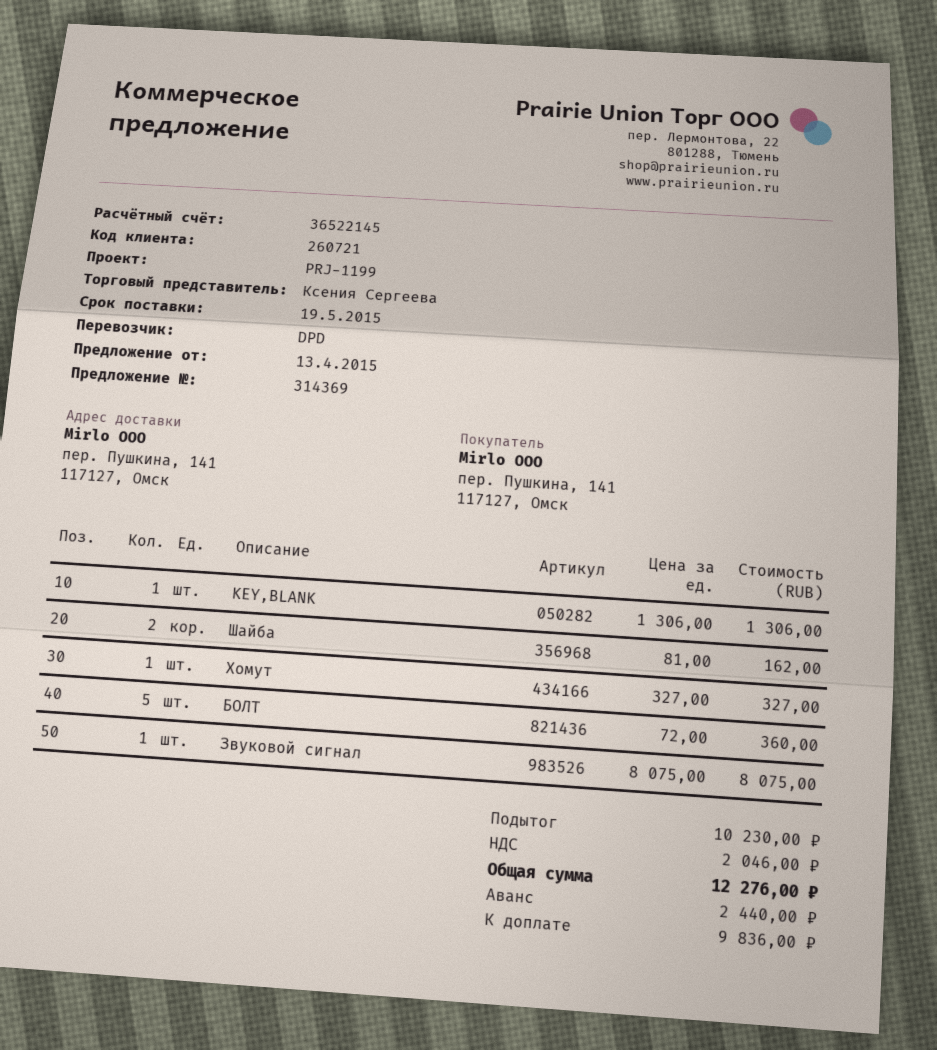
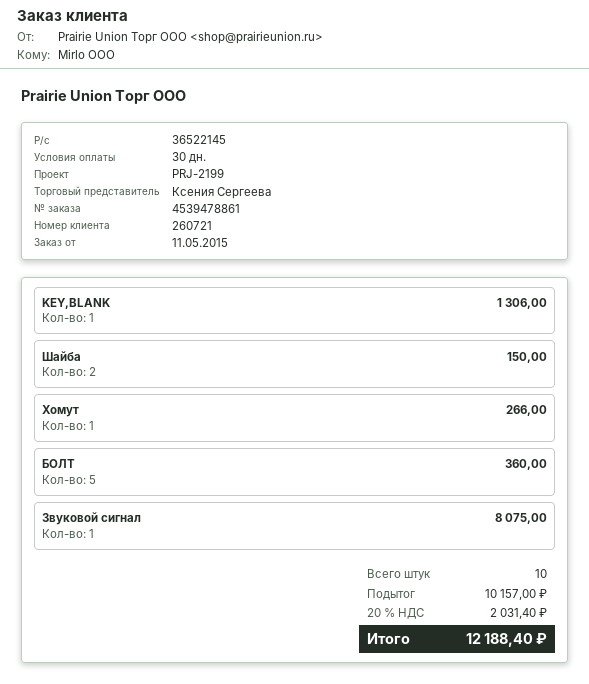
reference: PRJ-1199 -> PRJ-2199
Шайба: 2 for 162.00 -> 2 for 150.00
Хомут: 1 for 327.00 -> 1 for 266.00
subtotal: 10230.00 -> 10157.00
tax: 2046.00 -> 2031.40
total: 12276.00 -> 12188.40

